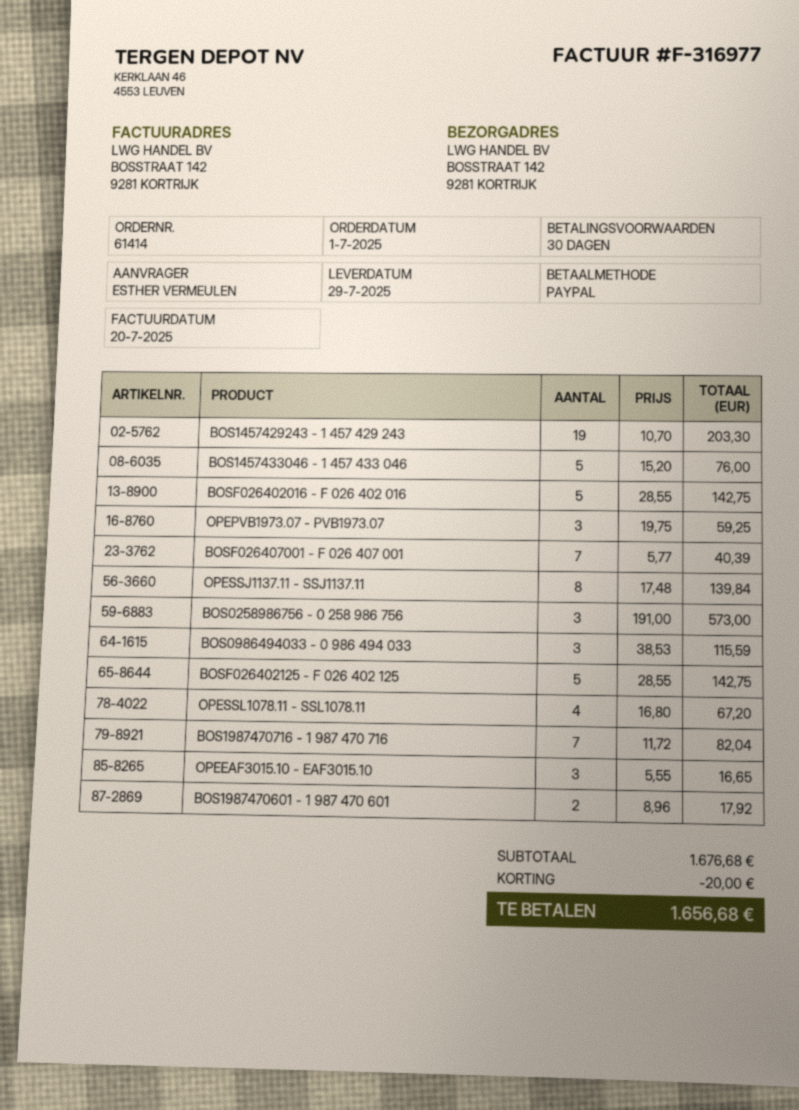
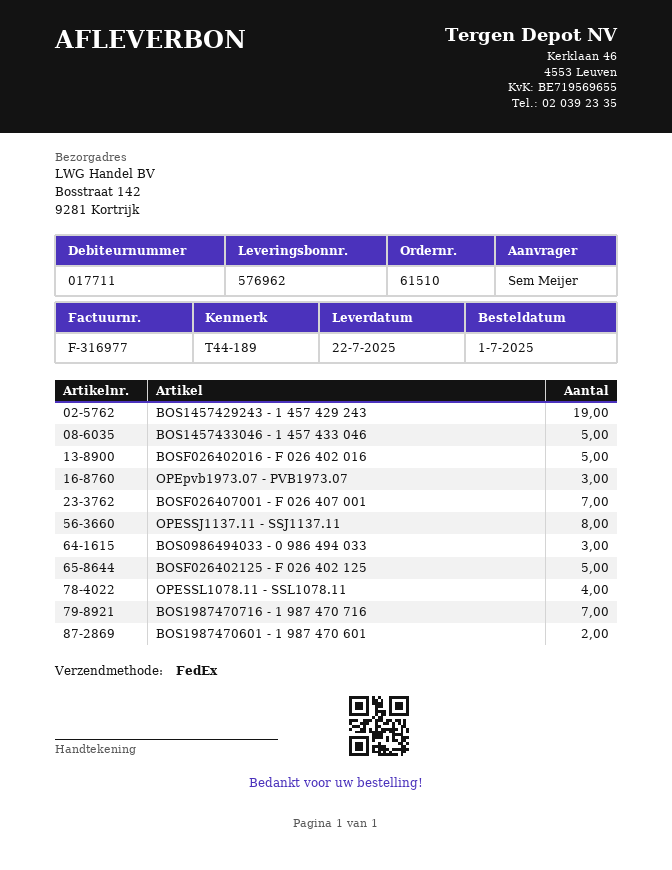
order number: 61414 -> 61510
delivery date: 2025-07-29 -> 2025-07-22
ordered by: ESTHER VERMEULEN -> Sem Meijer
BOS0258986756 - 0 258 986 756: 3 -> none
OPEEAF3015.10 - EAF3015.10: 3 -> none

